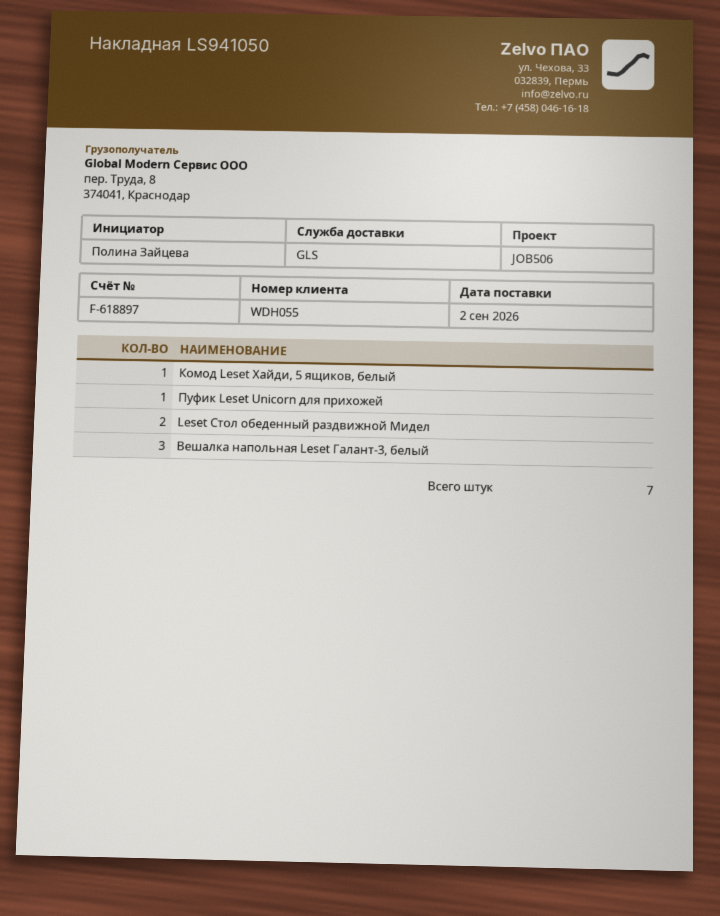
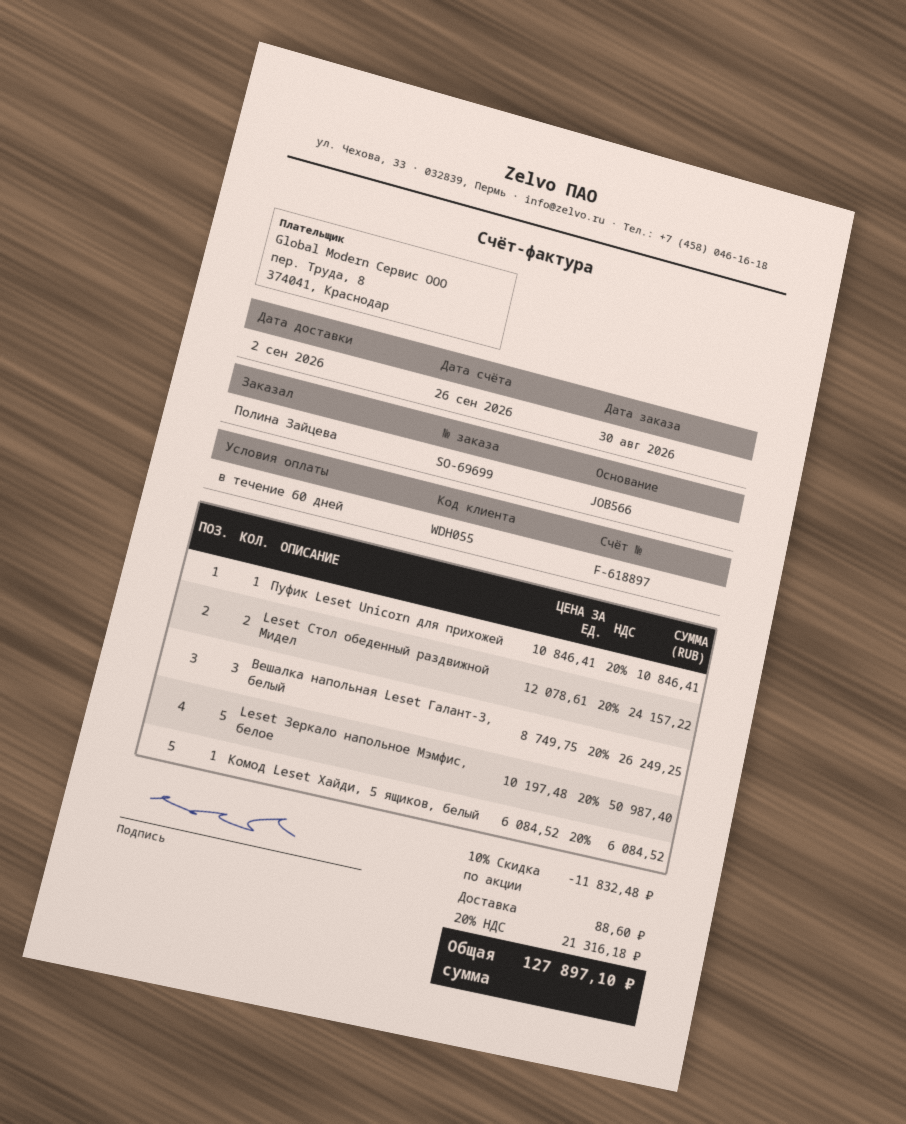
reference: JOB506 -> JOB566
Leset Зеркало напольное Мэмфис, белое: none -> 5

